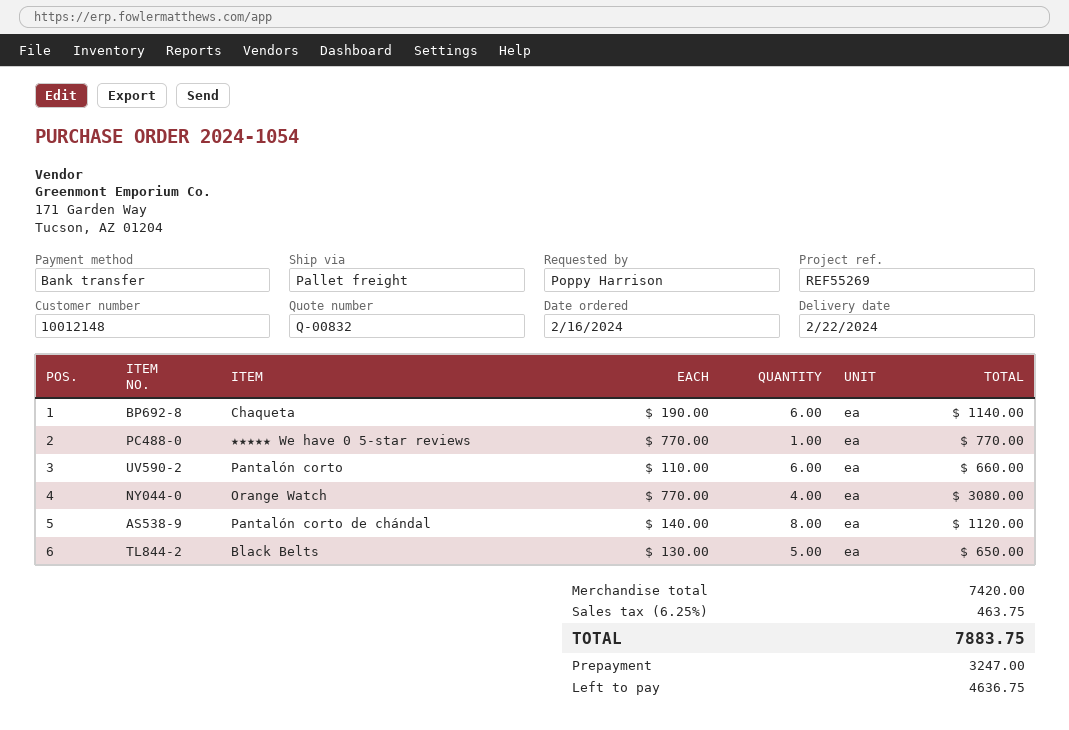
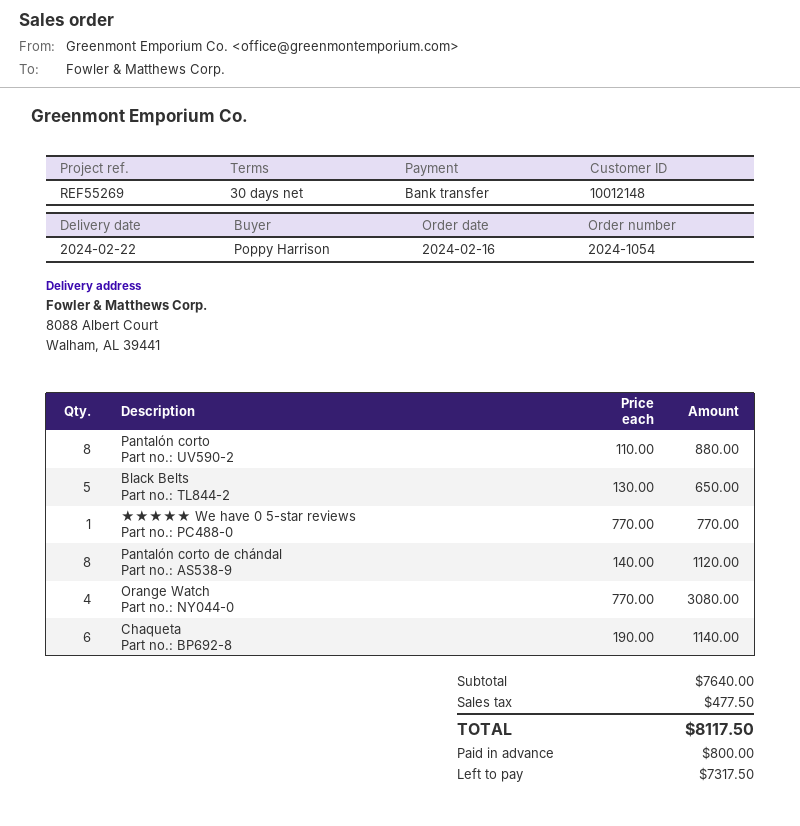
Pantalón corto: 6 x 110.00 = 660.00 -> 8 x 110.00 = 880.00
subtotal: 7420.00 -> 7640.00
tax: 463.75 -> 477.50
total: 7883.75 -> 8117.50
deposit: 3247.00 -> 800.00
balance: 4636.75 -> 7317.50

